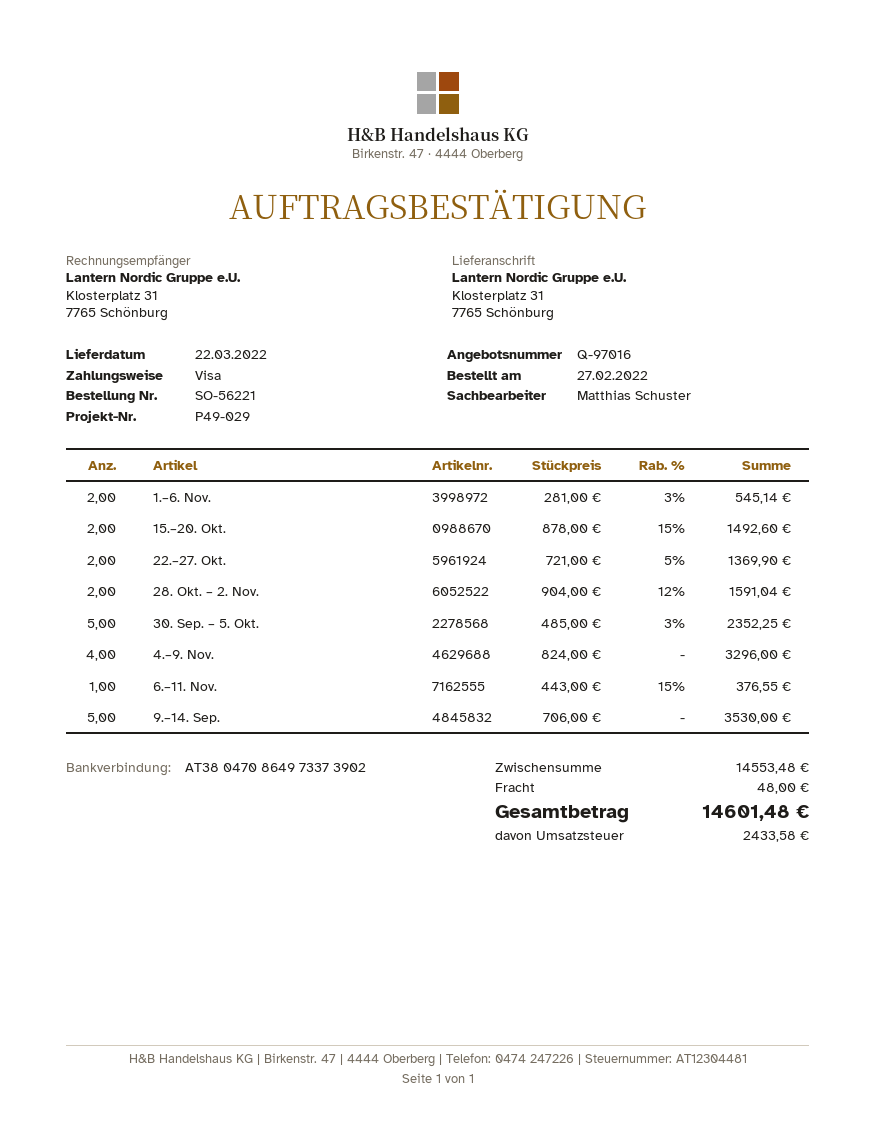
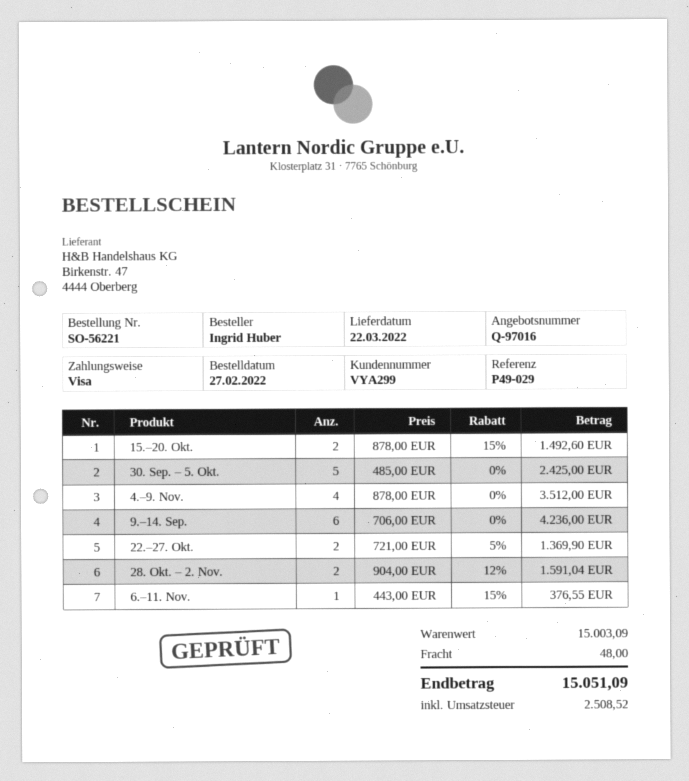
1.–6. Nov.: 2 x 281.00 - 3% = 545.14 -> none
30. Sep. – 5. Okt.: 5 x 485.00 - 3% = 2352.25 -> 5 x 485.00 = 2425.00
4.–9. Nov.: 4 x 824.00 = 3296.00 -> 4 x 878.00 = 3512.00
9.–14. Sep.: 5 x 706.00 = 3530.00 -> 6 x 706.00 = 4236.00
subtotal: 14553.48 -> 15003.09
tax: 2433.58 -> 2508.52
total: 14601.48 -> 15051.09

